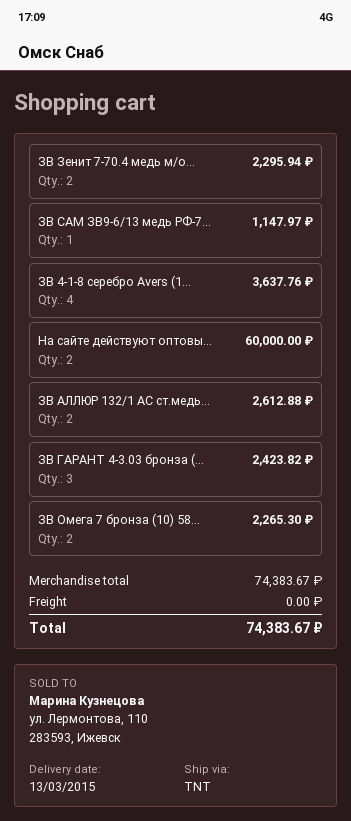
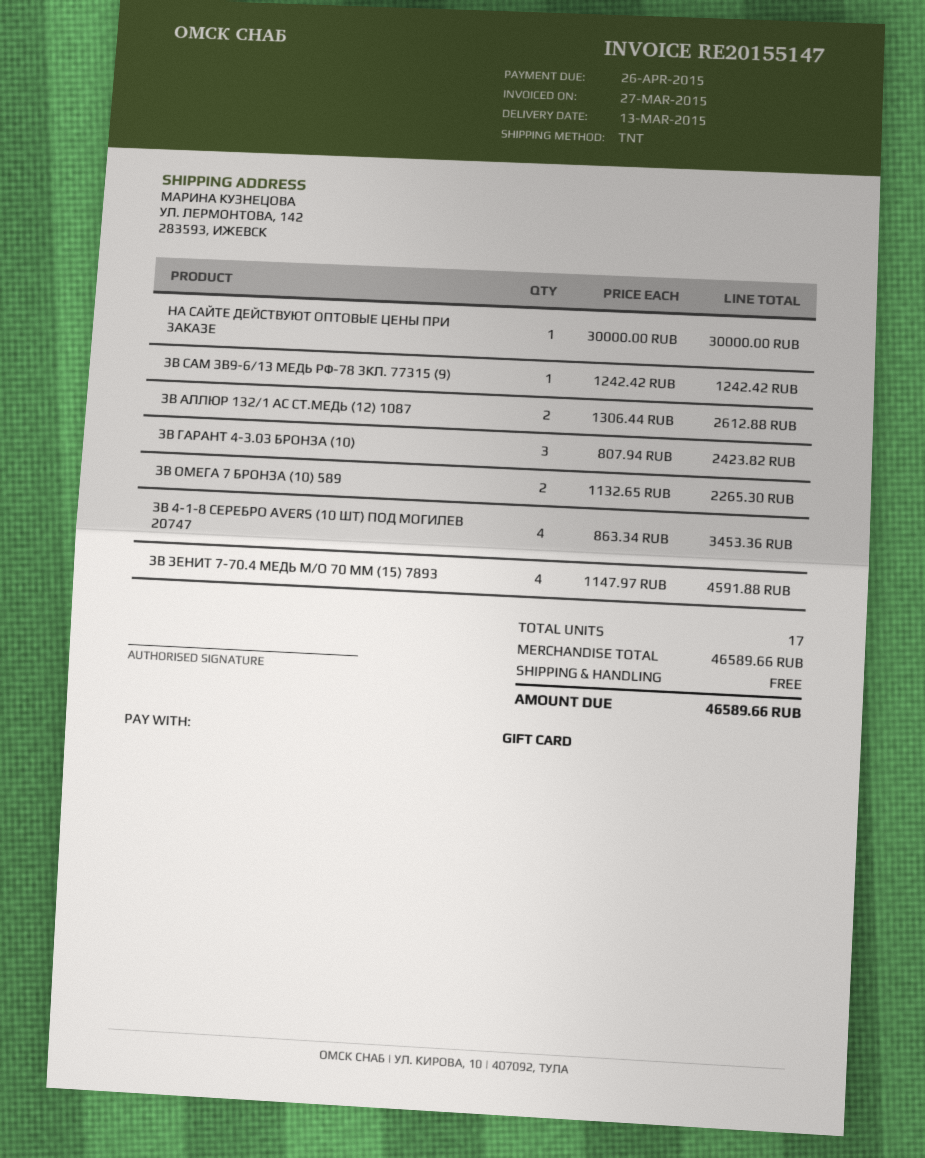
ЗВ Зенит 7-70.4 медь м/о...: 2 for 2295.94 -> 4 for 4591.88
ЗВ САМ ЗВ9-6/13 медь РФ-7...: 1 for 1147.97 -> 1 for 1242.42
ЗВ 4-1-8 серебро Avers (1...: 4 for 3637.76 -> 4 for 3453.36
На сайте действуют оптовы...: 2 for 60000.00 -> 1 for 30000.00
subtotal: 74383.67 -> 46589.66
total: 74383.67 -> 46589.66

